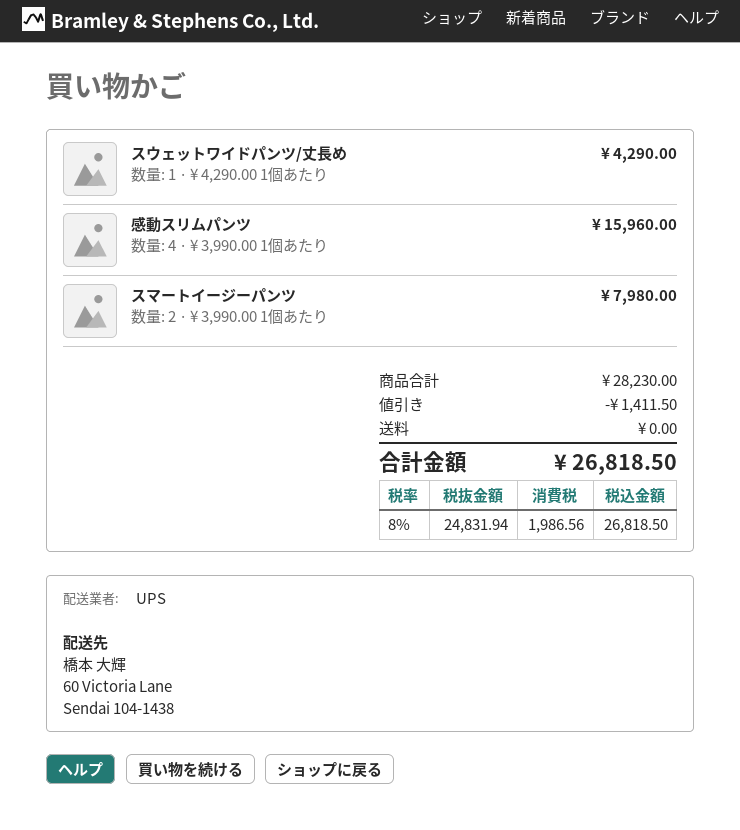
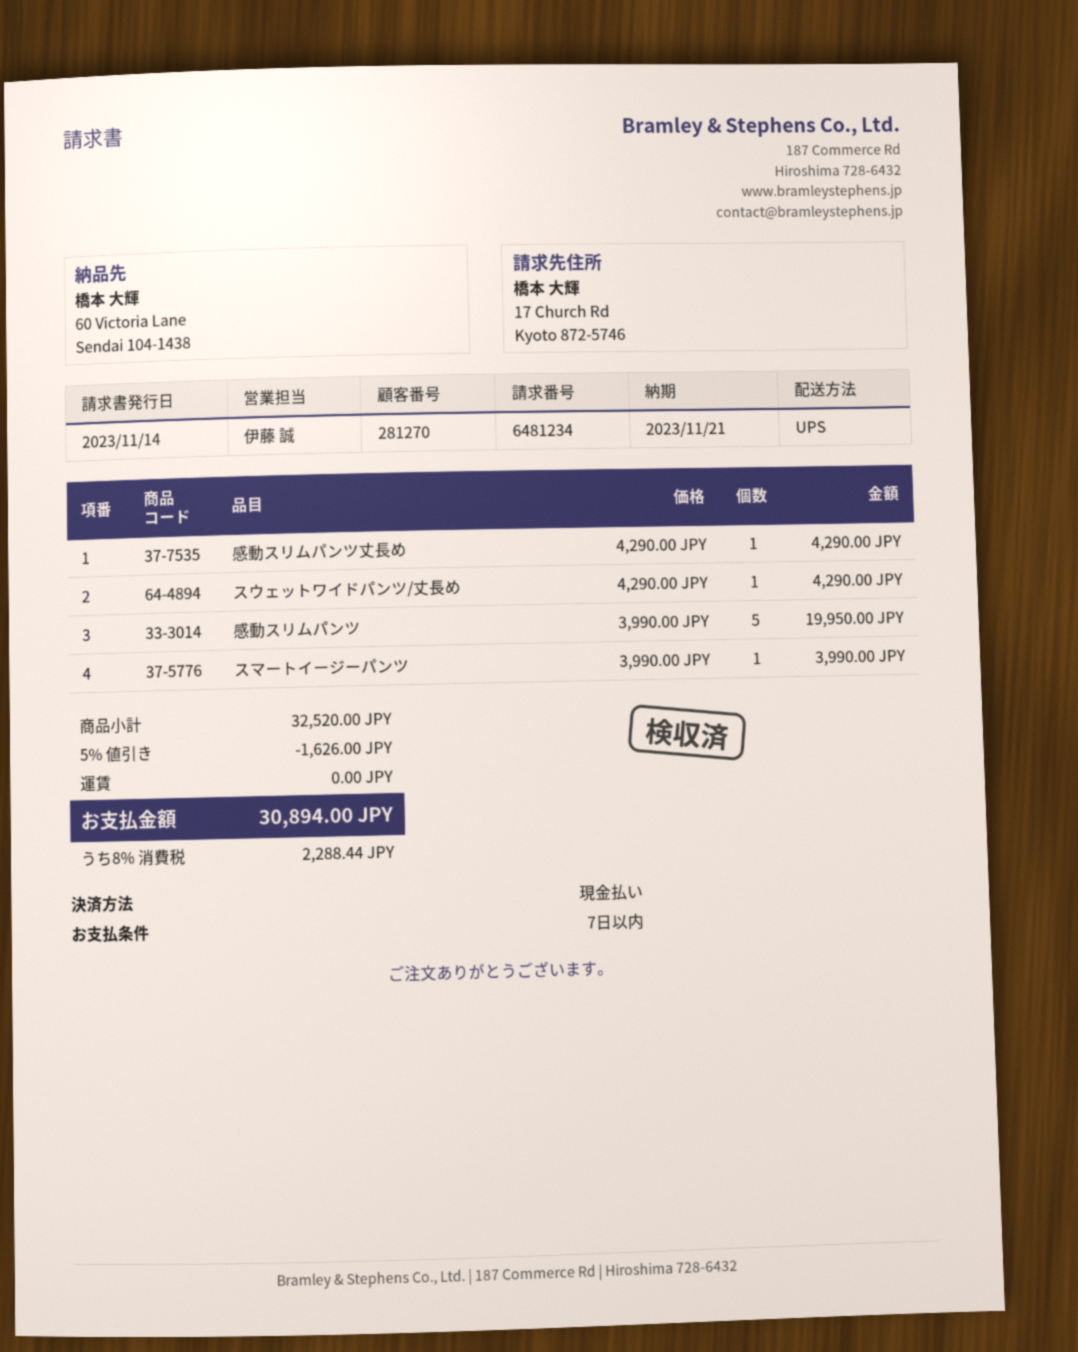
感動スリムパンツ: 4 x 3990.00 = 15960.00 -> 5 x 3990.00 = 19950.00
スマートイージーパンツ: 2 x 3990.00 = 7980.00 -> 1 x 3990.00 = 3990.00
感動スリムパンツ丈長め: none -> 1 x 4290.00 = 4290.00
subtotal: 28230.00 -> 32520.00
discount: 1411.50 -> 1626.00
tax: 8% = 1986.56 -> 8% = 2288.44
total: 26818.50 -> 30894.00

